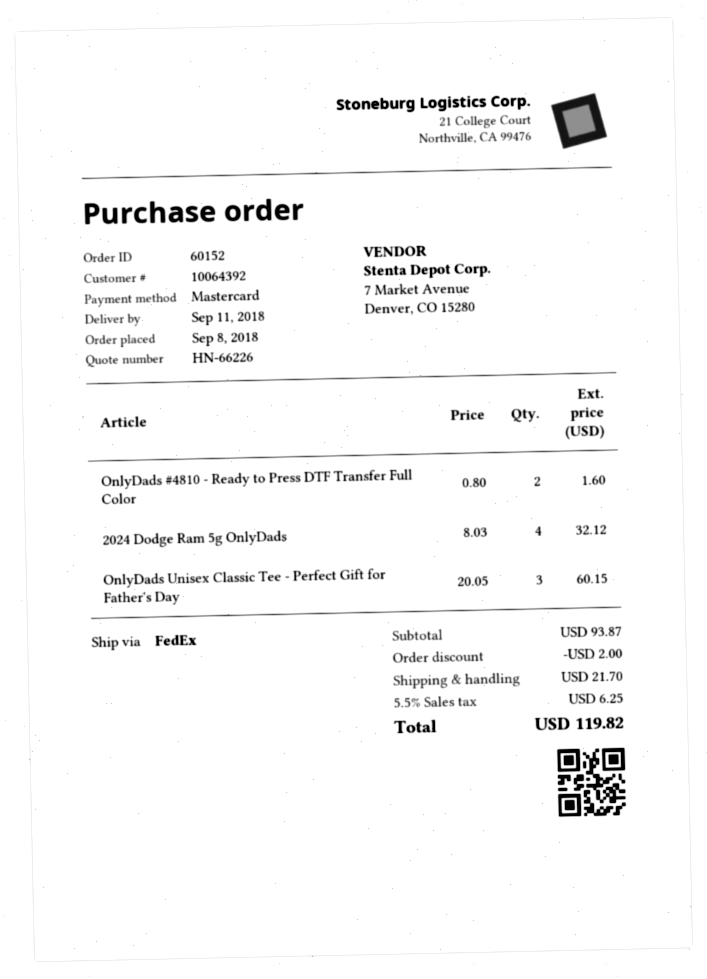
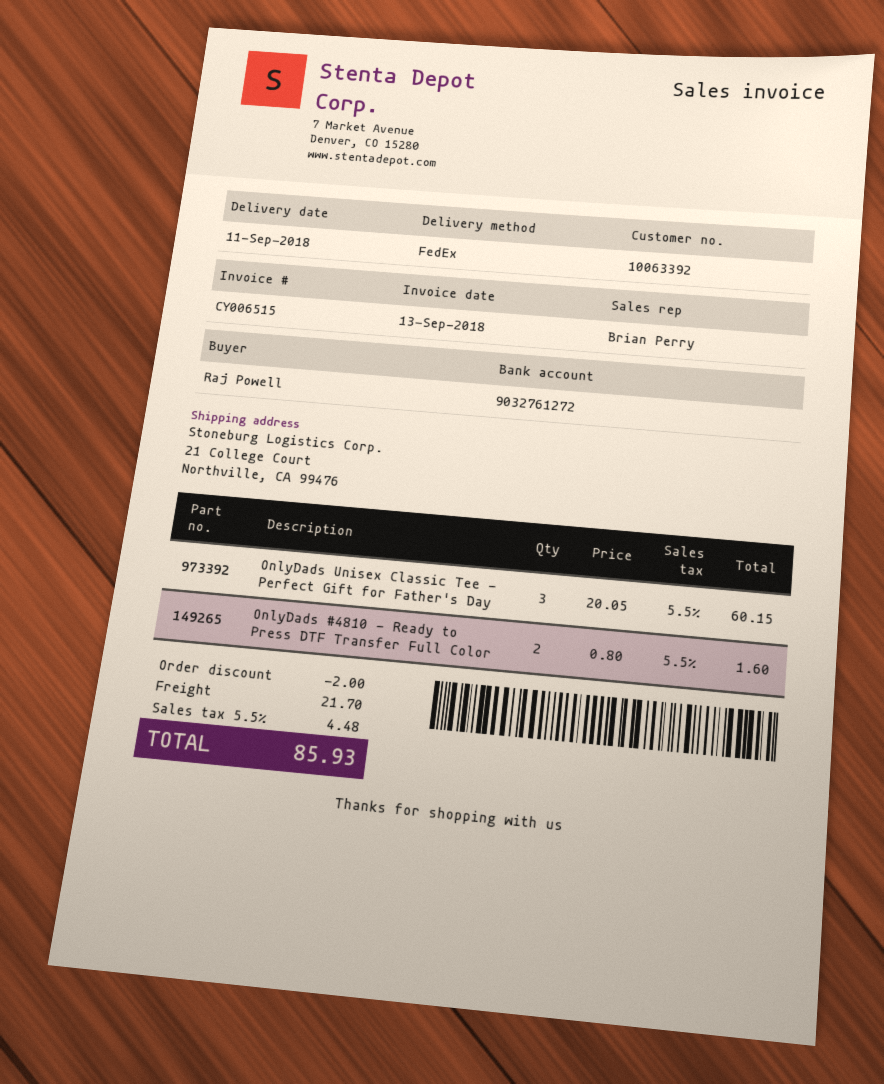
customer number: 10064392 -> 10063392
2024 Dodge Ram 5g OnlyDads: 4 x 8.03 = 32.12 -> none
tax: 5.5% = 6.25 -> 5.5% = 4.48
total: 119.82 -> 85.93

